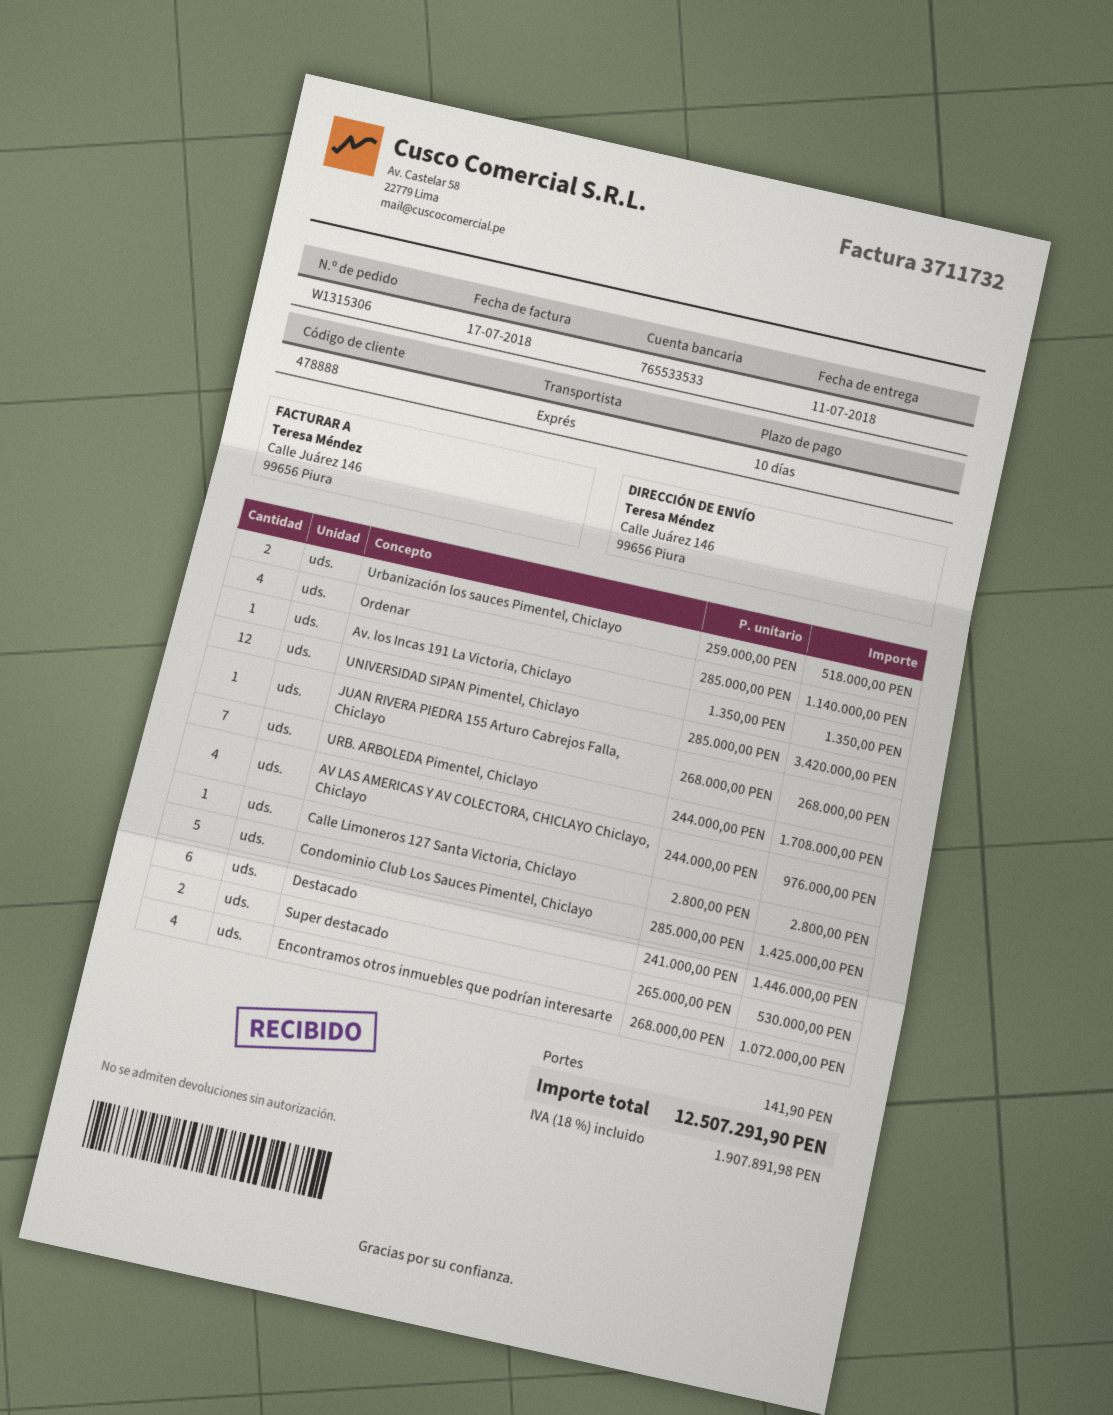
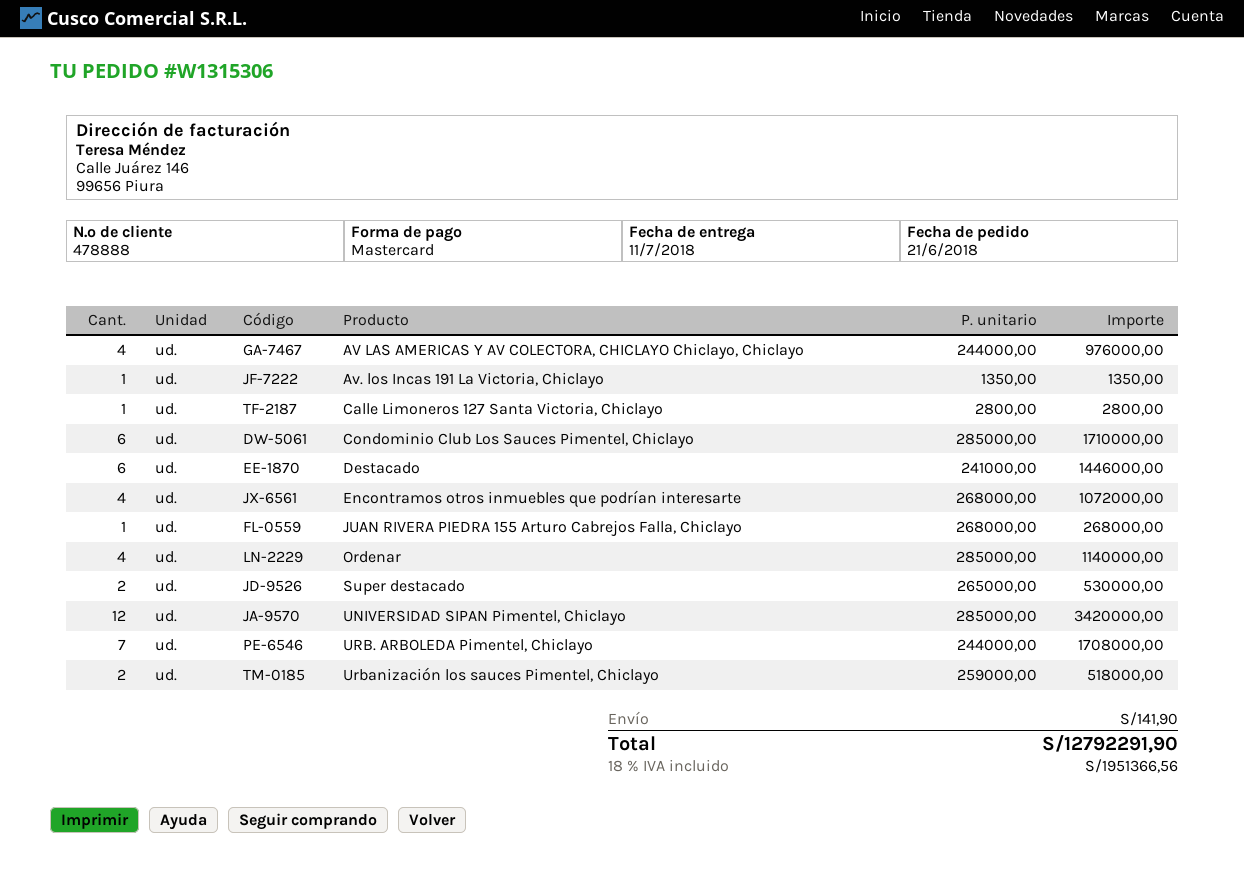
Condominio Club Los Sauces Pimentel, Chiclayo: 5 x 285000.00 = 1425000.00 -> 6 x 285000.00 = 1710000.00
tax: 18% = 1907891.98 -> 18% = 1951366.56
total: 12507291.90 -> 12792291.90

